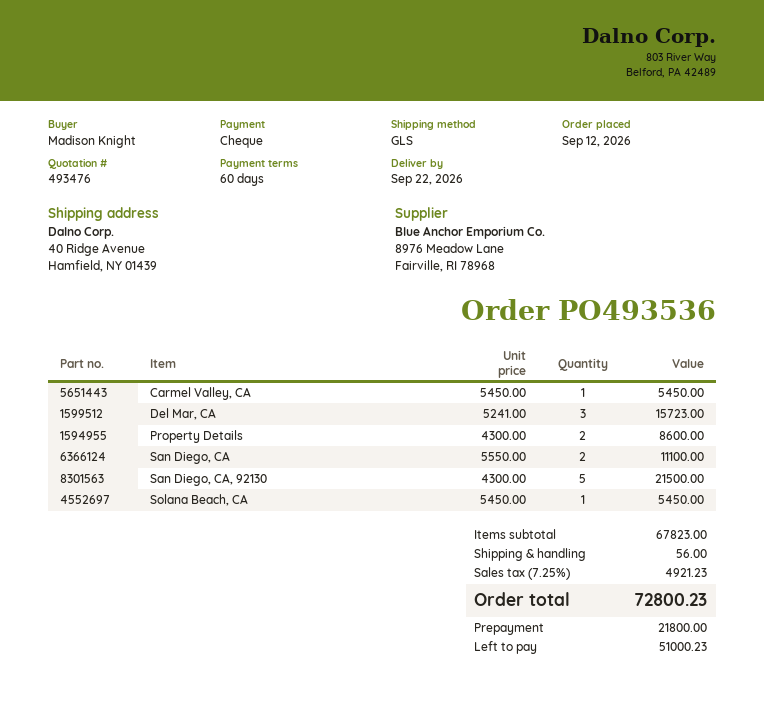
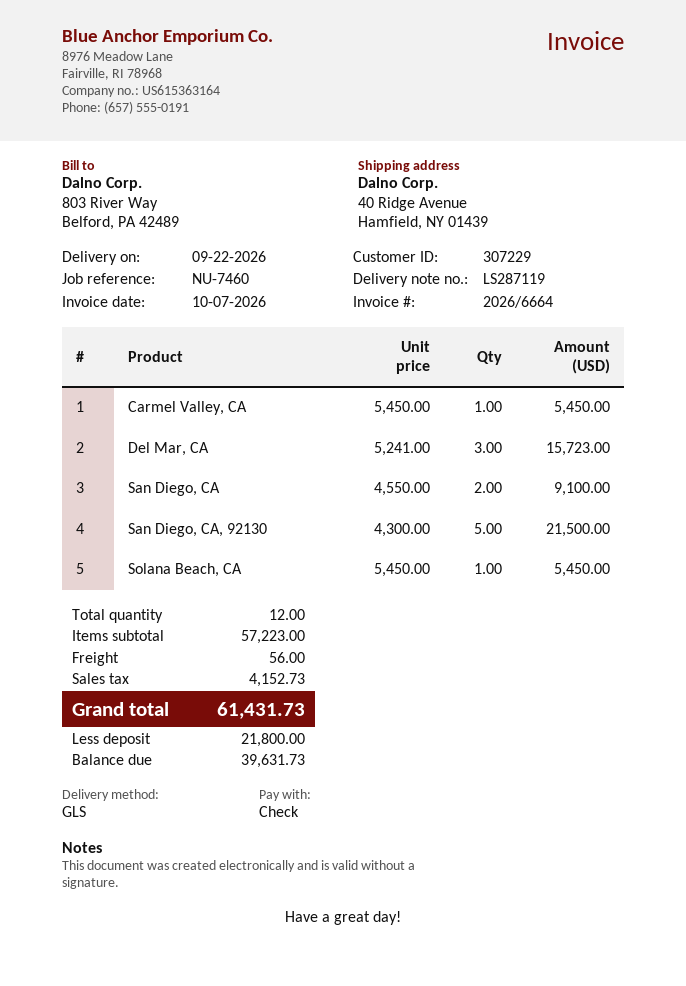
Property Details: 2 x 4300.00 = 8600.00 -> none
San Diego, CA: 2 x 5550.00 = 11100.00 -> 2 x 4550.00 = 9100.00
subtotal: 67823.00 -> 57223.00
tax: 4921.23 -> 4152.73
total: 72800.23 -> 61431.73
balance: 51000.23 -> 39631.73

